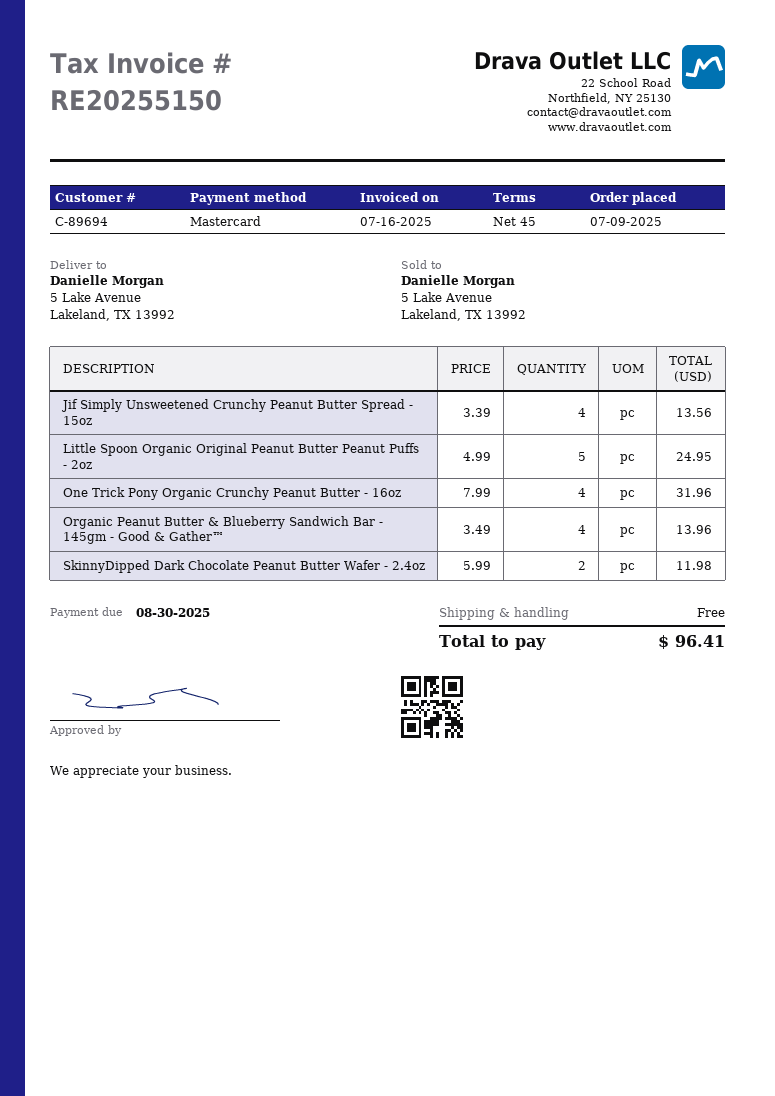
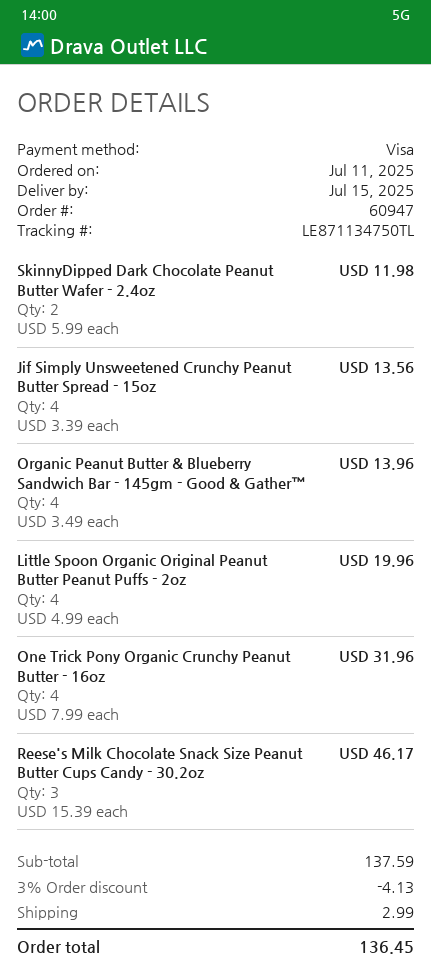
order date: 2025-07-09 -> 2025-07-11
payment method: Mastercard -> Visa
Little Spoon Organic Original Peanut Butter Peanut Puffs - 2oz: 5 x 4.99 = 24.95 -> 4 x 4.99 = 19.96
Reese's Milk Chocolate Snack Size Peanut Butter Cups Candy - 30.2oz: none -> 3 x 15.39 = 46.17
discount: none -> 3% = 4.13
shipping: 0.00 -> 2.99
total: 96.41 -> 136.45

